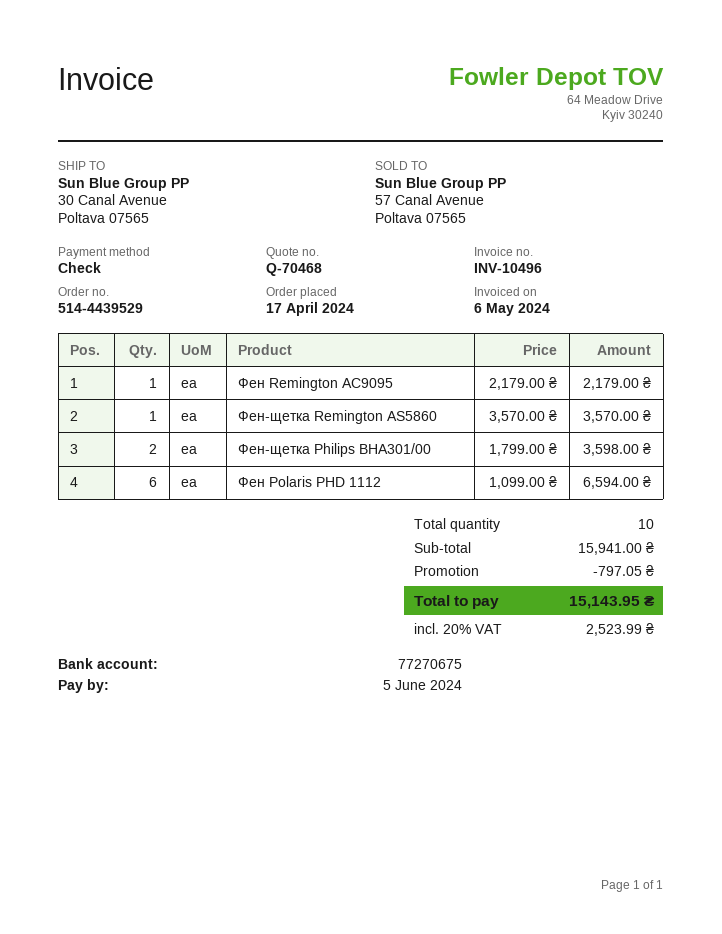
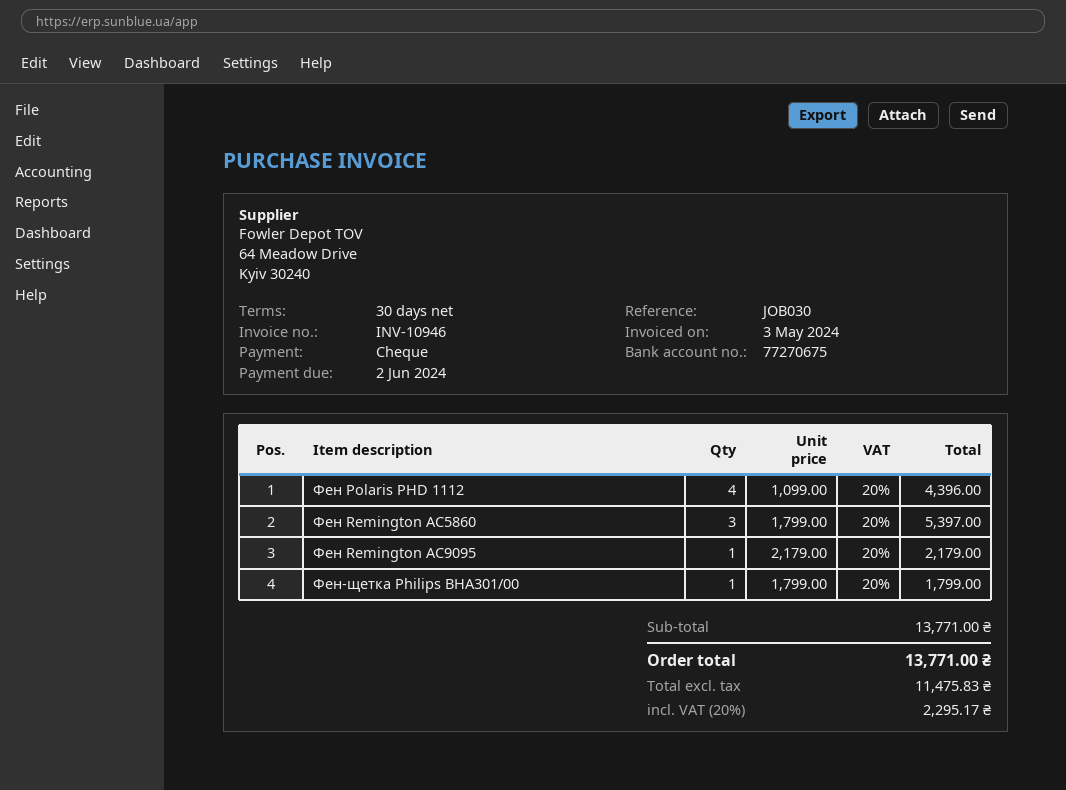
invoice number: INV-10496 -> INV-10946
invoice date: 2024-05-06 -> 2024-05-03
due date: 2024-06-05 -> 2024-06-02
Фен-щетка Remington AS5860: 1 x 3570.00 = 3570.00 -> none
Фен-щетка Philips BHA301/00: 2 x 1799.00 = 3598.00 -> 1 x 1799.00 = 1799.00
Фен Polaris PHD 1112: 6 x 1099.00 = 6594.00 -> 4 x 1099.00 = 4396.00
Фен Remington AC5860: none -> 3 x 1799.00 = 5397.00
subtotal: 15941.00 -> 13771.00
discount: 797.05 -> none
tax: 20% = 2523.99 -> 20% = 2295.17
total: 15143.95 -> 13771.00

